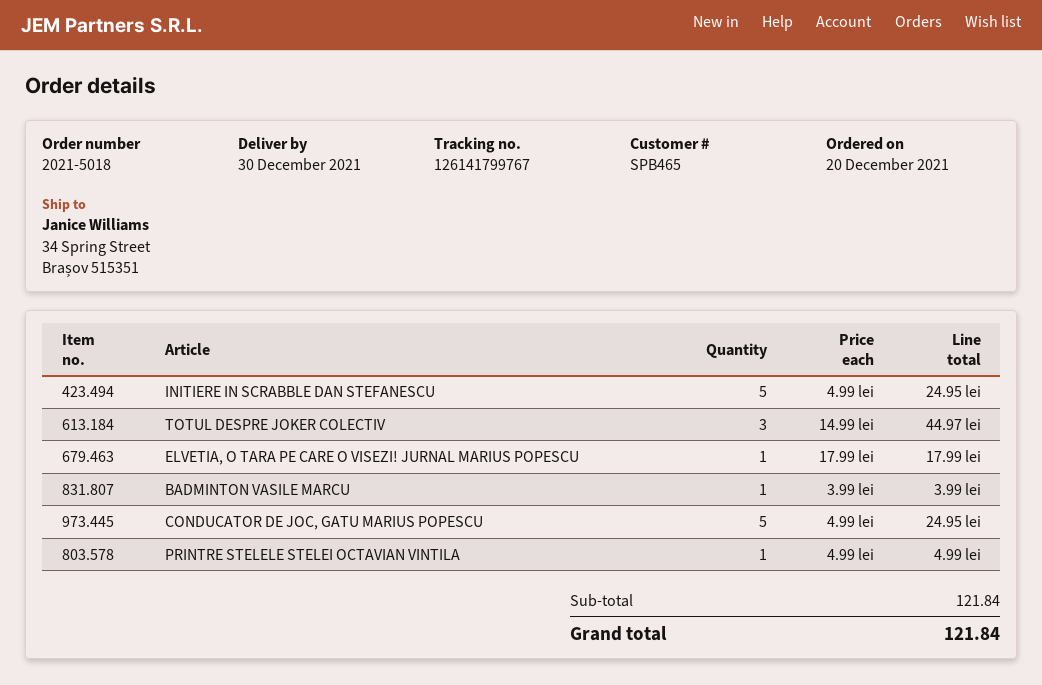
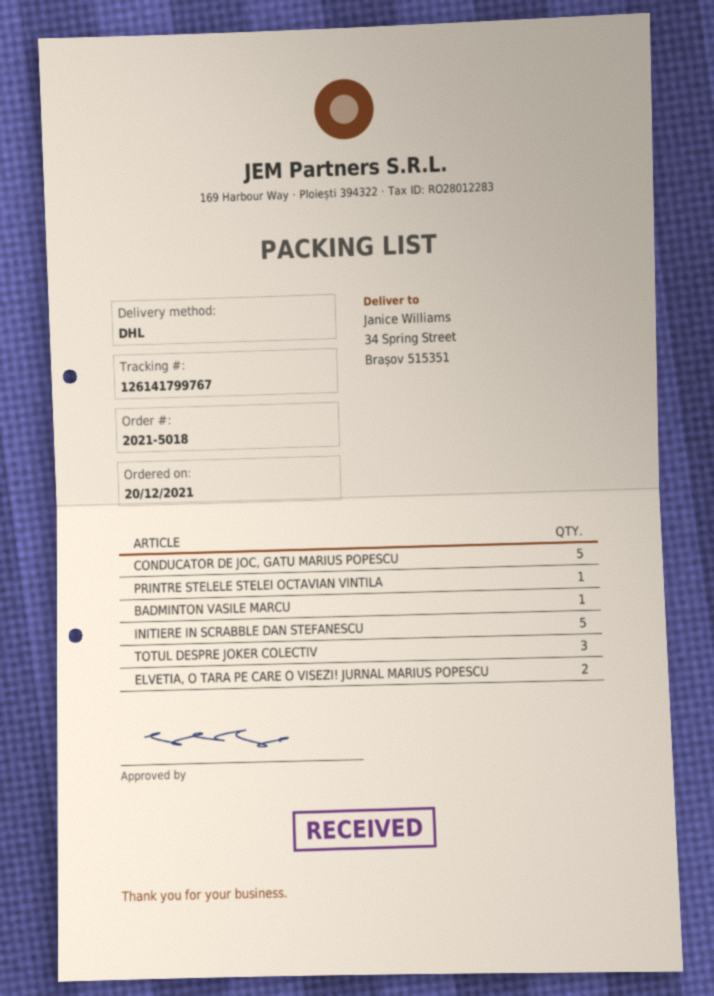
ELVETIA, O TARA PE CARE O VISEZI! JURNAL MARIUS POPESCU: 1 -> 2

